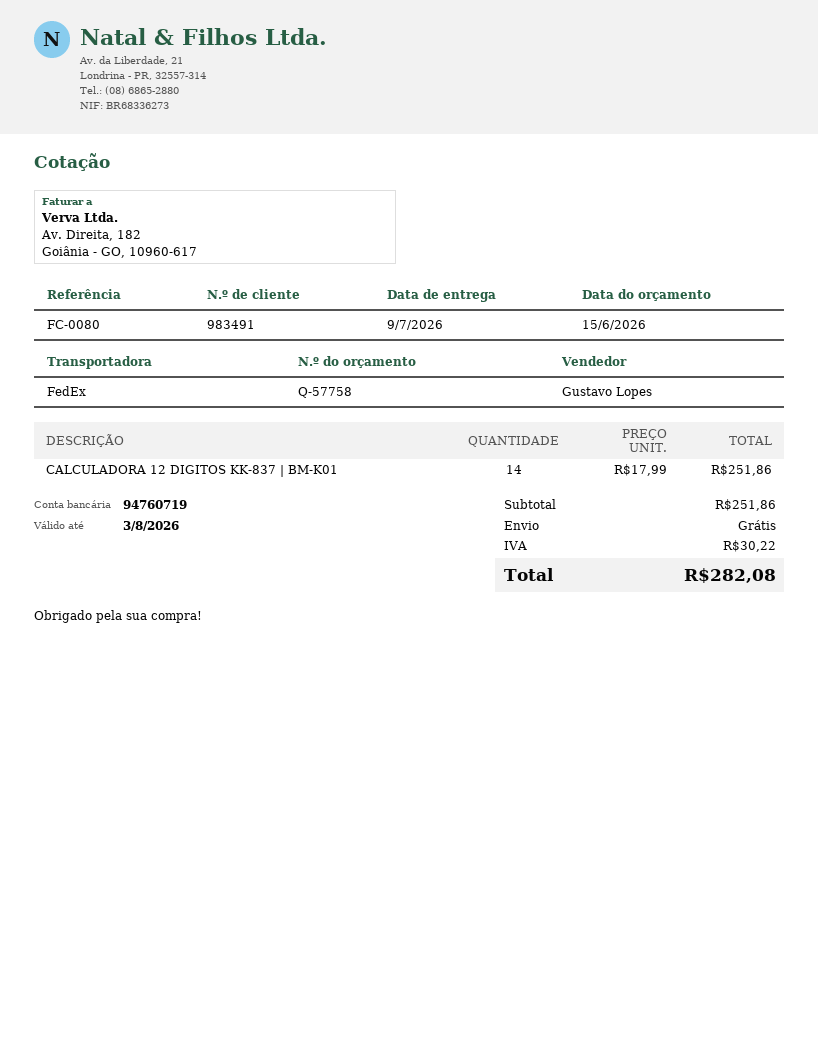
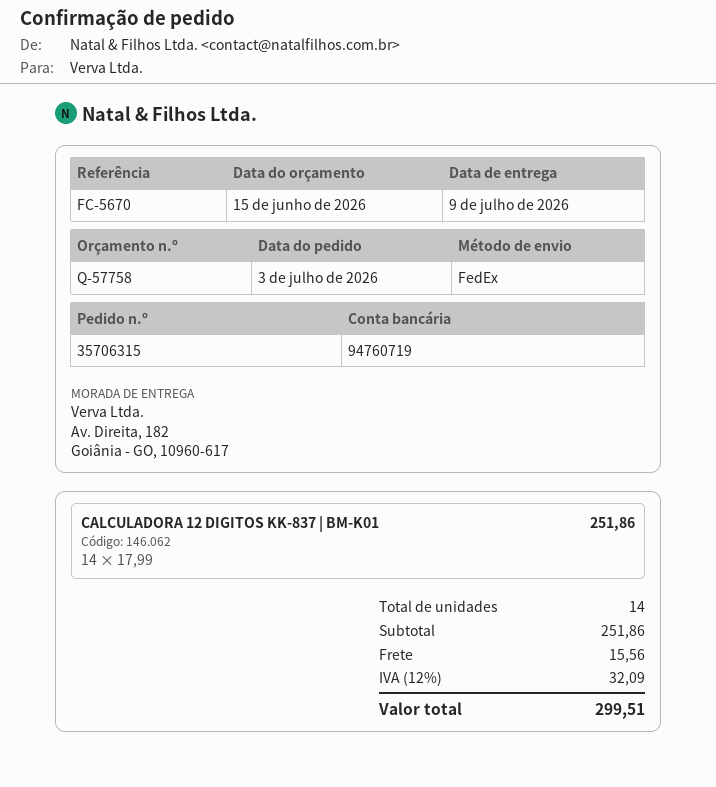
reference: FC-0080 -> FC-5670
shipping: 0.00 -> 15.56
tax: 30.22 -> 32.09
total: 282.08 -> 299.51

